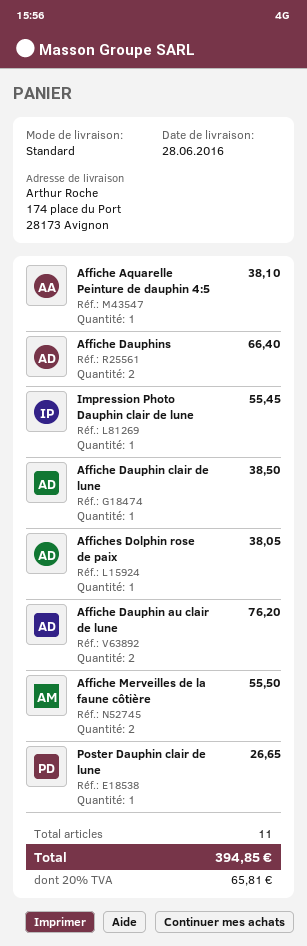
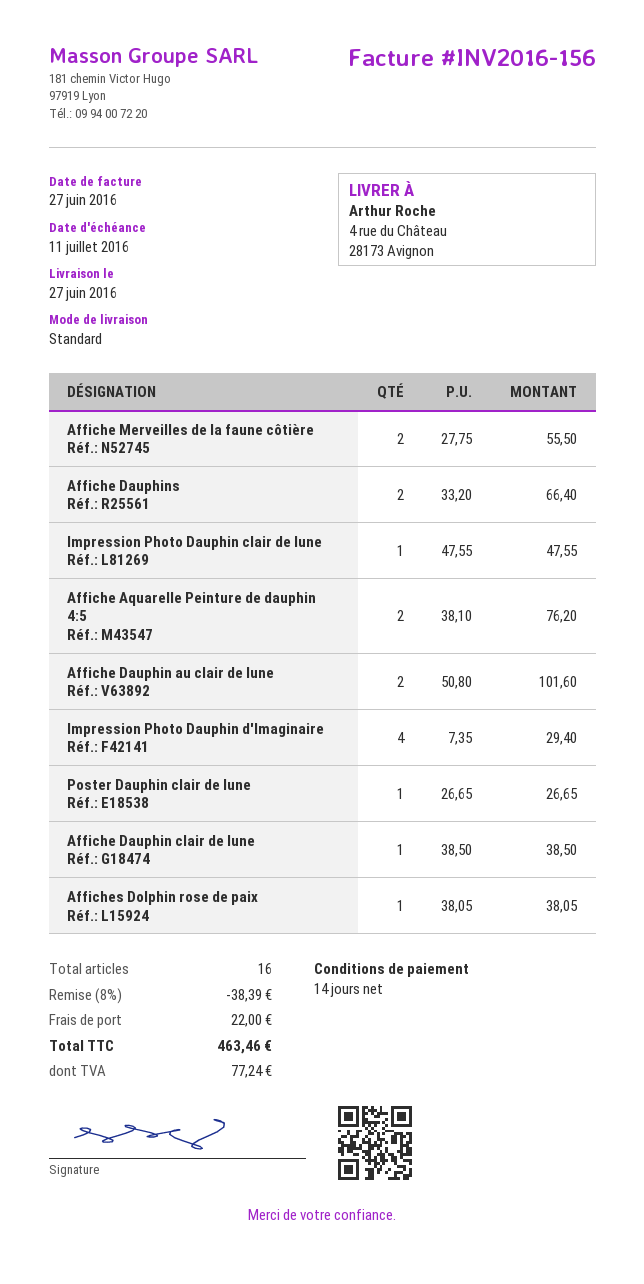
delivery date: 2016-06-28 -> 2016-06-27
ship to: 174 place du Port, 28173 Avignon -> 4 rue du Château, 28173 Avignon
Affiche Aquarelle Peinture de dauphin 4:5: 1 for 38.10 -> 2 for 76.20
Impression Photo Dauphin clair de lune: 1 for 55.45 -> 1 for 47.55
Affiche Dauphin au clair de lune: 2 for 76.20 -> 2 for 101.60
Impression Photo Dauphin d'Imaginaire: none -> 4 for 29.40
total quantity: 11 -> 16
discount: none -> 8% = 38.39
shipping: none -> 22.00
tax: 65.81 -> 77.24
total: 394.85 -> 463.46

